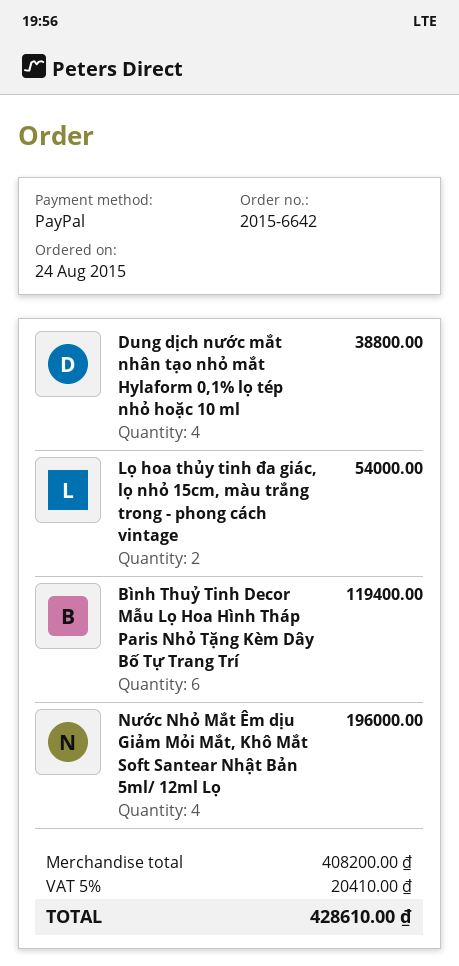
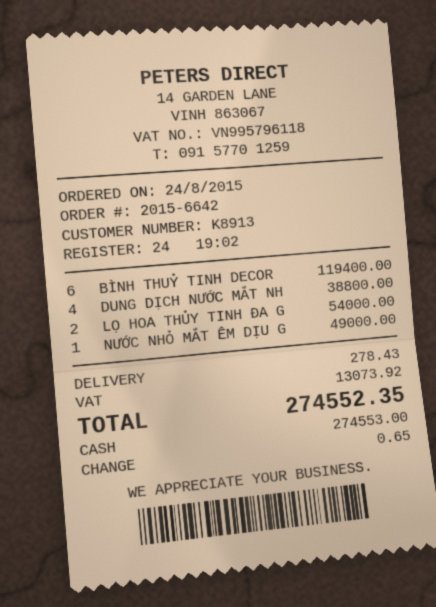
payment method: PayPal -> cash
Nước Nhỏ Mắt Êm dịu Giảm Mỏi Mắt, Khô Mắt Soft Santear Nhật Bản 5ml/ 12ml Lọ: 4 for 196000.00 -> 1 for 49000.00
shipping: none -> 278.43
tax: 20410.00 -> 13073.92
total: 428610.00 -> 274552.35

